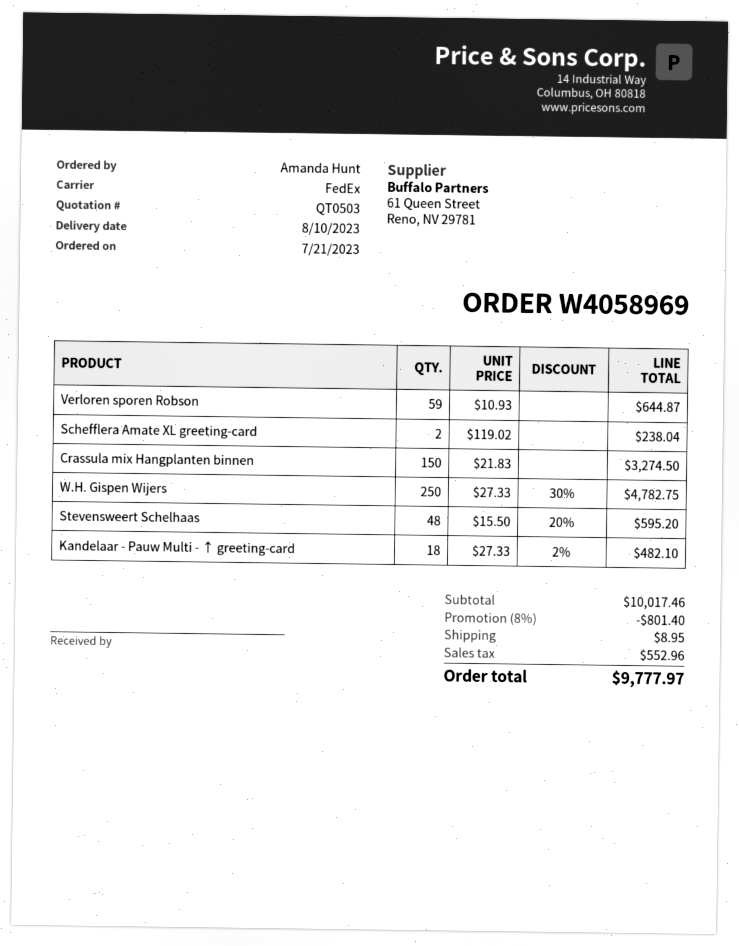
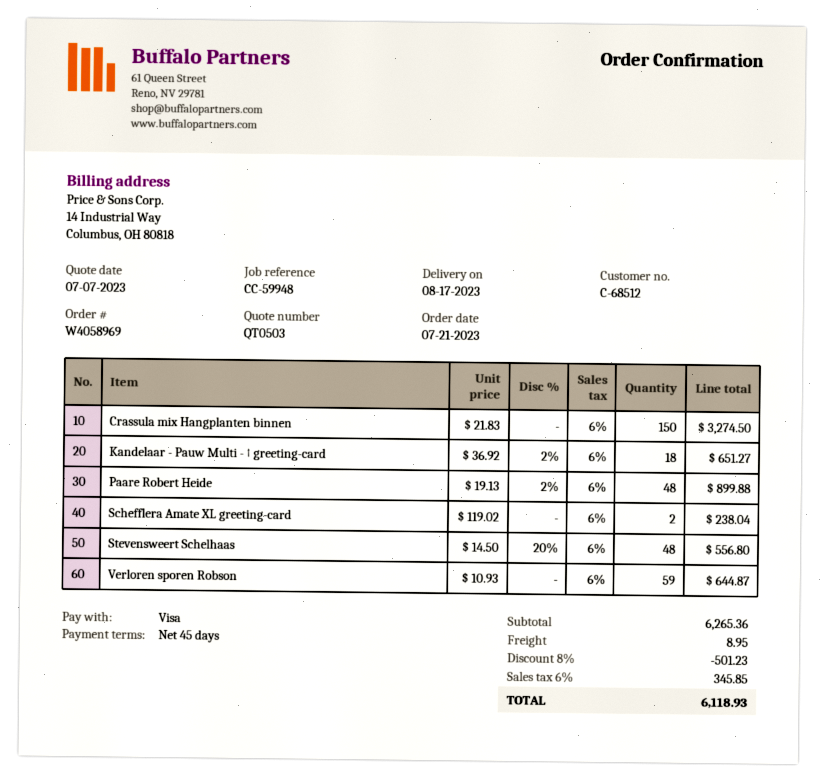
delivery date: 2023-08-10 -> 2023-08-17
W.H. Gispen Wijers: 250 x 27.33 - 30% = 4782.75 -> none
Stevensweert Schelhaas: 48 x 15.50 - 20% = 595.20 -> 48 x 14.50 - 20% = 556.80
Kandelaar - Pauw Multi - ↑ greeting-card: 18 x 27.33 - 2% = 482.10 -> 18 x 36.92 - 2% = 651.27
Paare Robert Heide: none -> 48 x 19.13 - 2% = 899.88
subtotal: 10017.46 -> 6265.36
discount: 8% = 801.40 -> 8% = 501.23
tax: 552.96 -> 345.85
total: 9777.97 -> 6118.93

